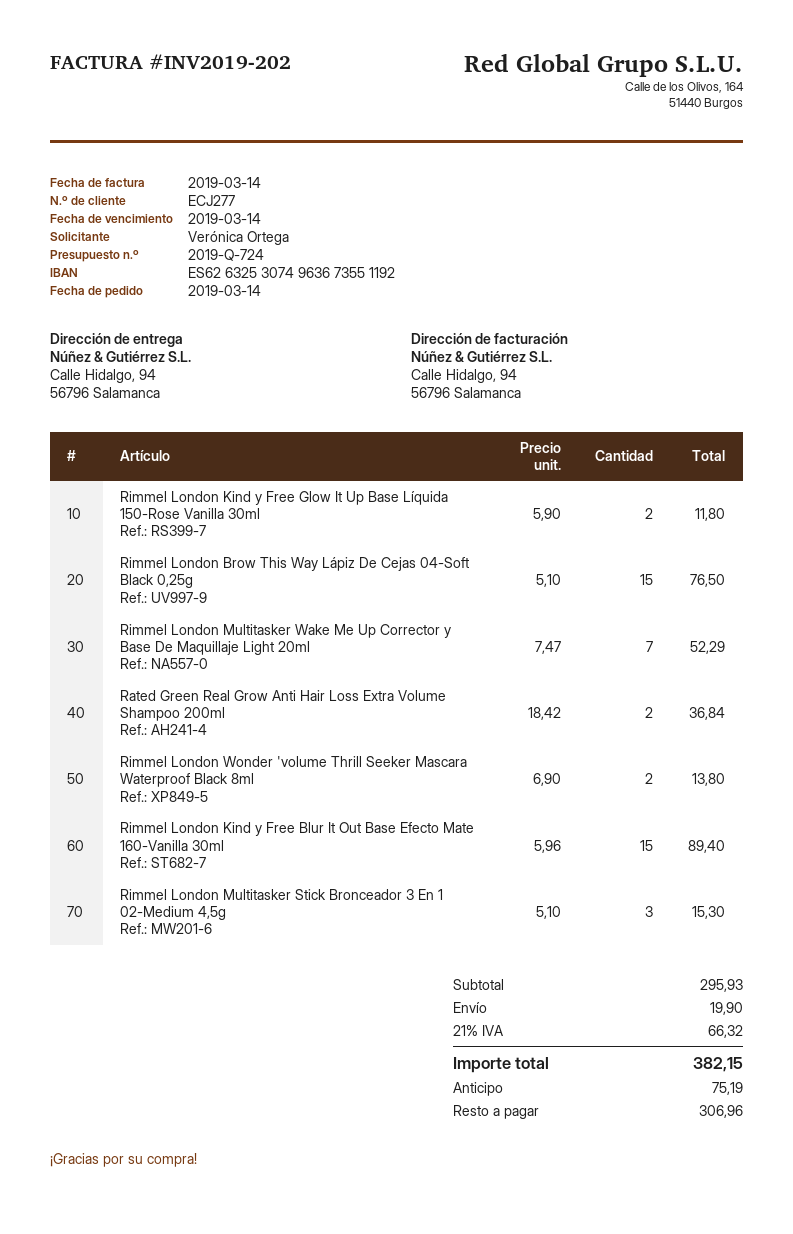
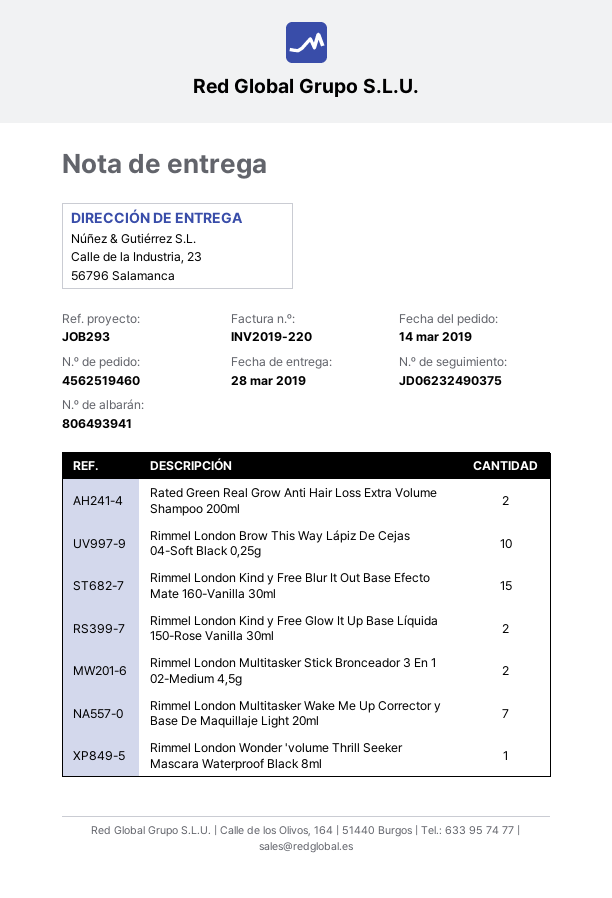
invoice number: INV2019-202 -> INV2019-220
ship to: Calle Hidalgo, 94, 56796 Salamanca -> Calle de la Industria, 23, 56796 Salamanca
Rimmel London Brow This Way Lápiz De Cejas 04-Soft Black 0,25g: 15 -> 10
Rimmel London Wonder 'volume Thrill Seeker Mascara Waterproof Black 8ml: 2 -> 1
Rimmel London Multitasker Stick Bronceador 3 En 1 02-Medium 4,5g: 3 -> 2

